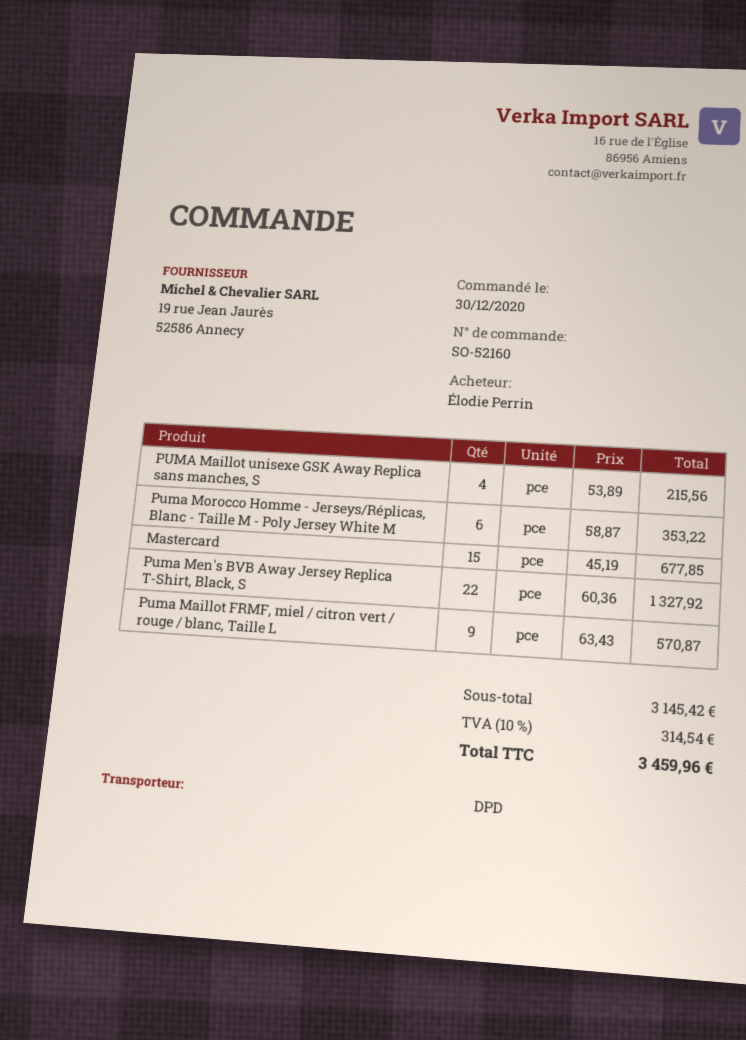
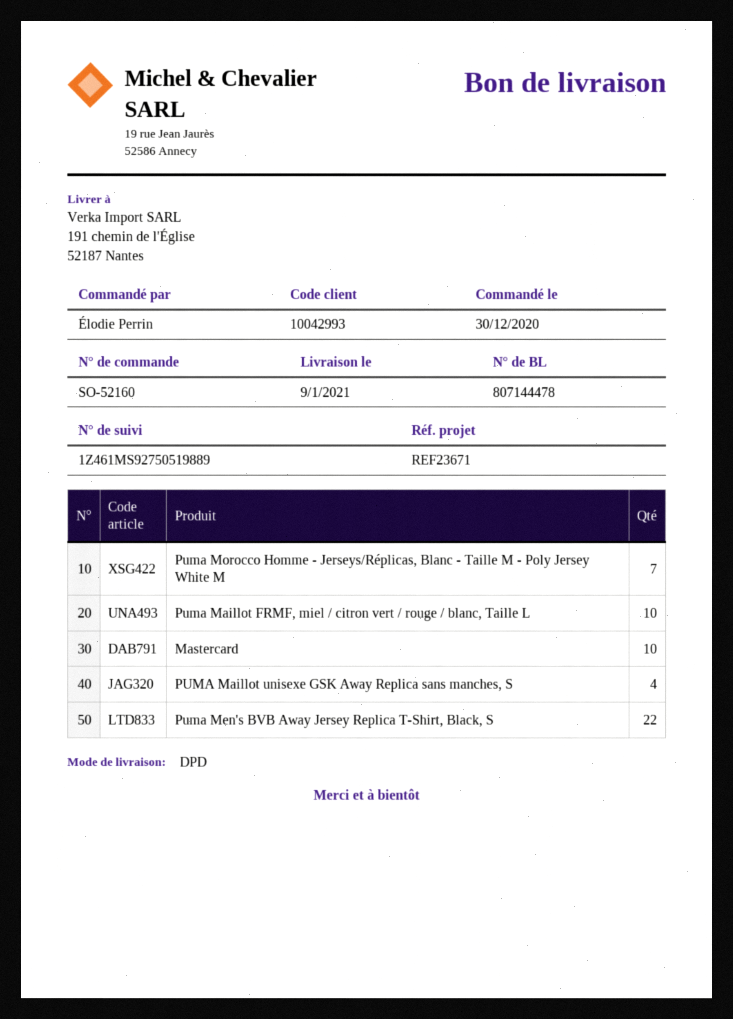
Puma Morocco Homme - Jerseys/Réplicas, Blanc - Taille M - Poly Jersey White M: 6 -> 7
Mastercard: 15 -> 10
Puma Maillot FRMF, miel / citron vert / rouge / blanc, Taille L: 9 -> 10

